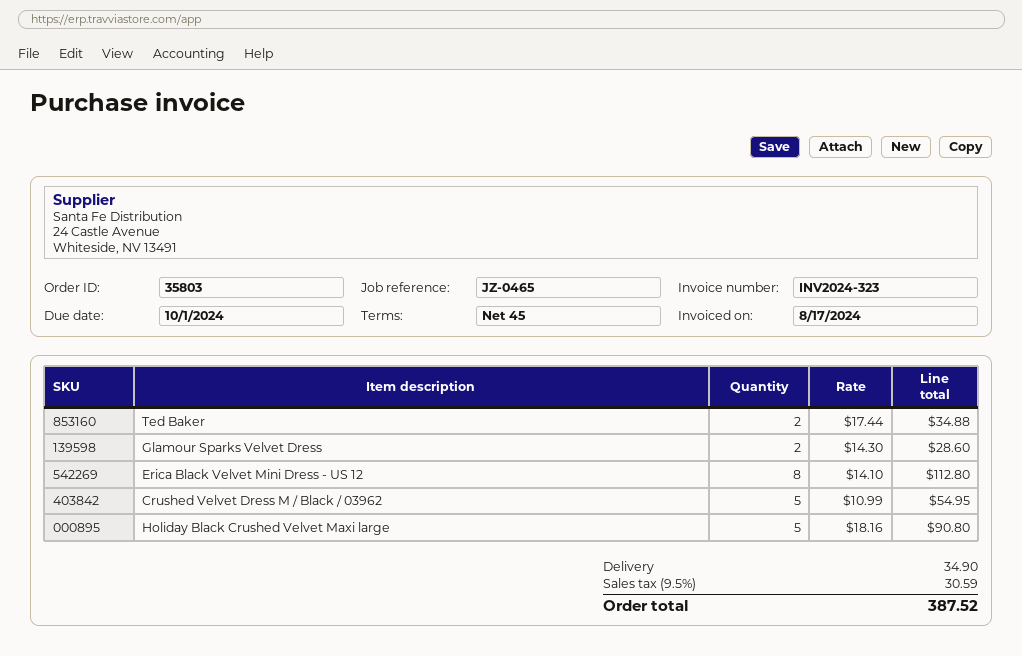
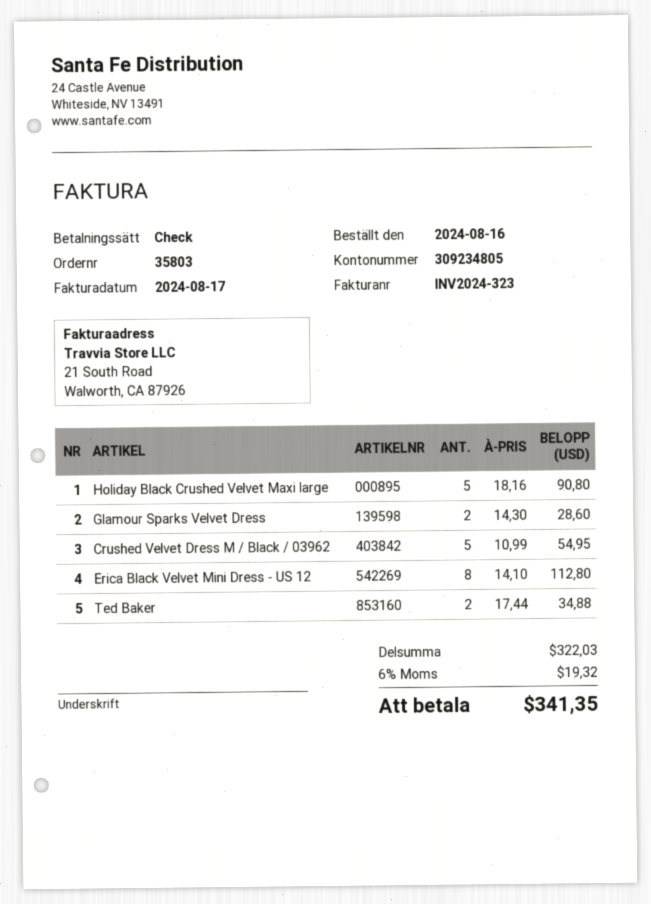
shipping: 34.90 -> none
tax: 9.5% = 30.59 -> 6% = 19.32
total: 387.52 -> 341.35

